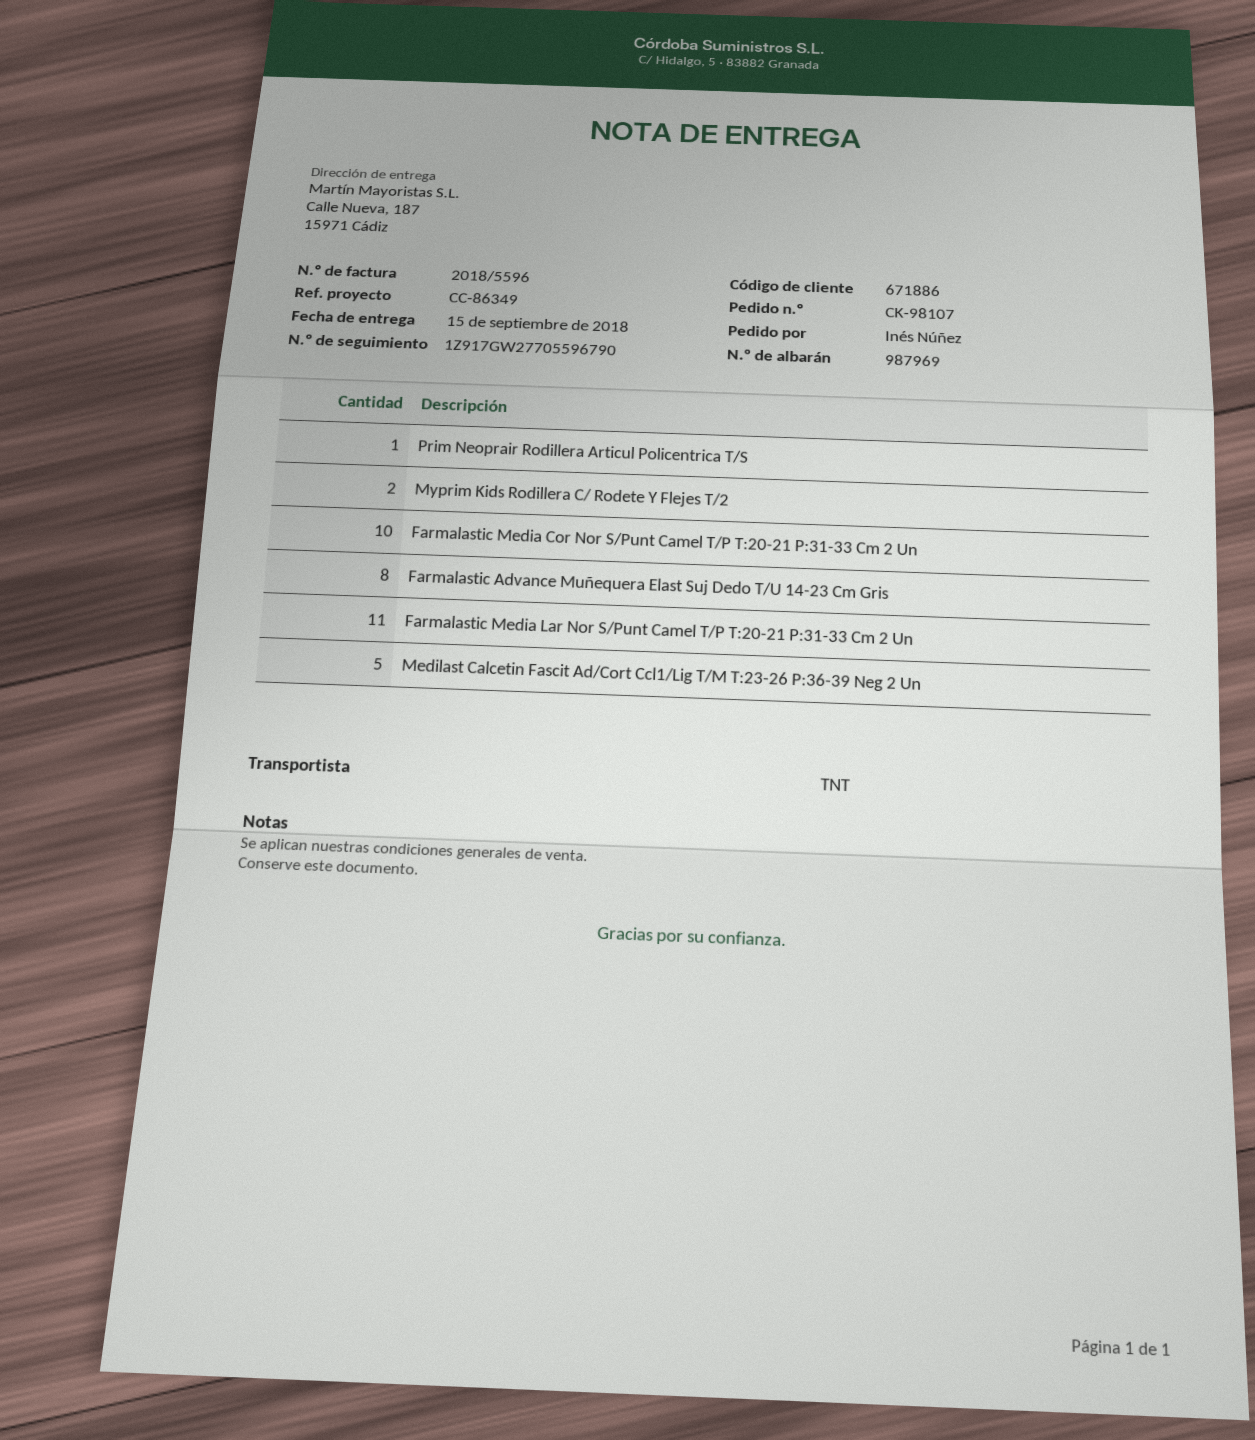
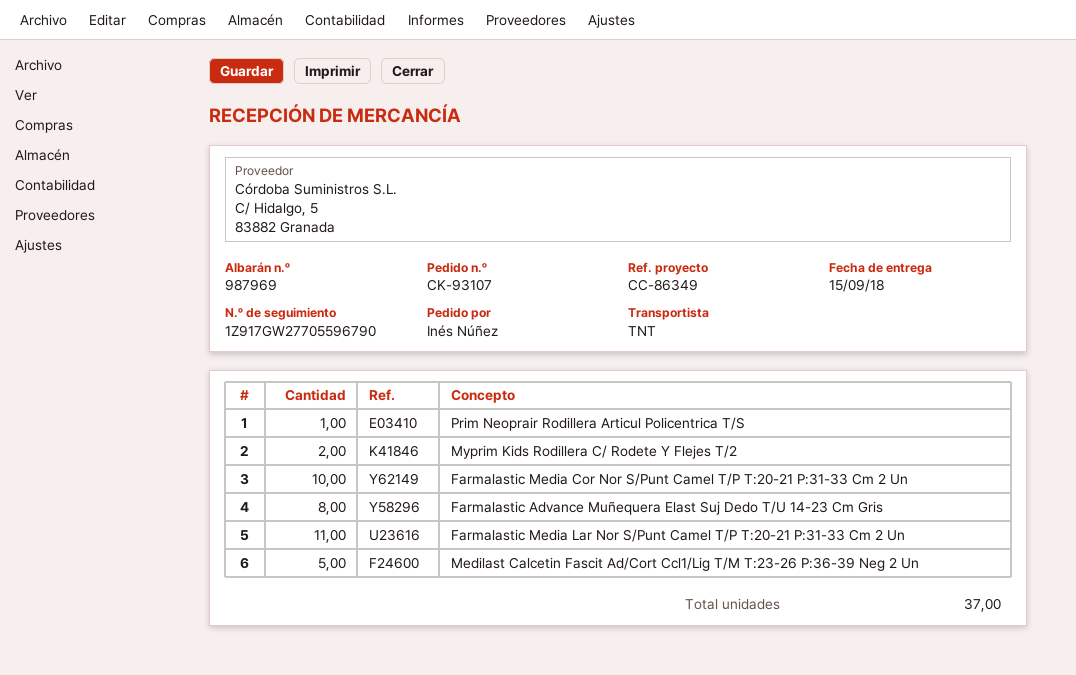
order number: CK-98107 -> CK-93107

